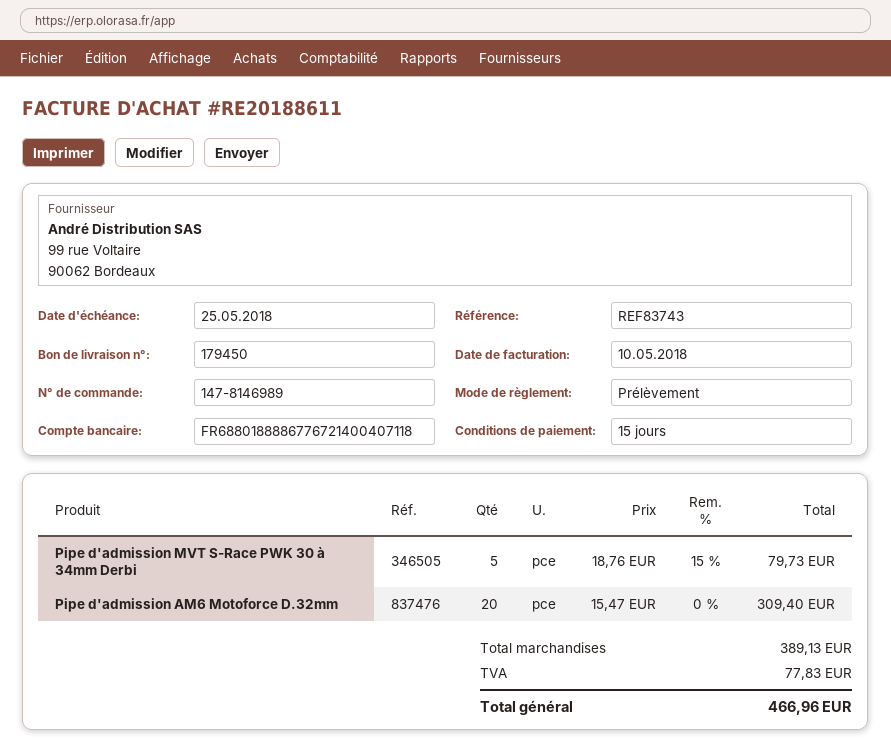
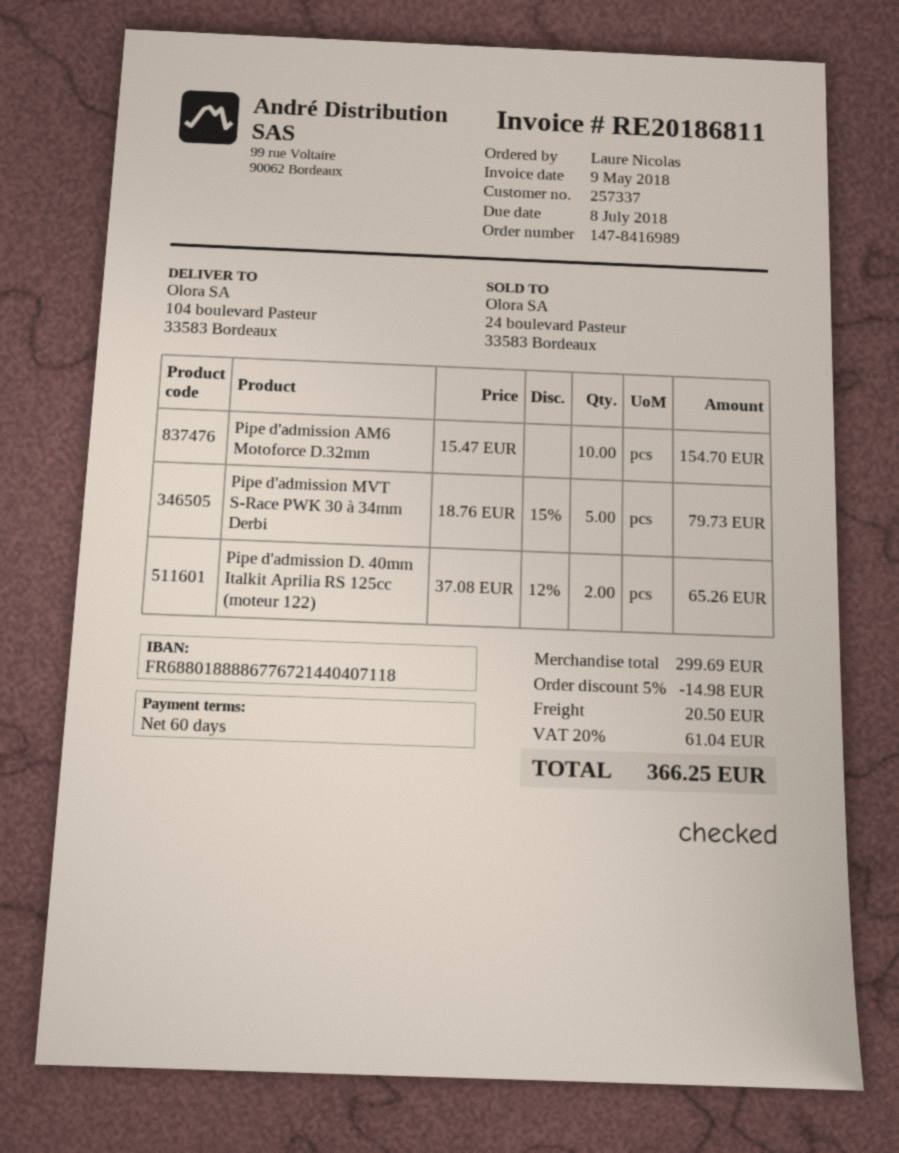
order number: 147-8146989 -> 147-8416989
invoice number: RE20188611 -> RE20186811
invoice date: 2018-05-10 -> 2018-05-09
payment terms: 15 days -> 60 days
due date: 2018-05-25 -> 2018-07-08
bank account: FR6880188886776721400407118 -> FR6880188886776721440407118
Pipe d'admission AM6 Motoforce D.32mm: 20 x 15.47 = 309.40 -> 10 x 15.47 = 154.70
Pipe d'admission D. 40mm Italkit Aprilia RS 125cc (moteur 122): none -> 2 x 37.08 - 12% = 65.26
subtotal: 389.13 -> 299.69
discount: none -> 5% = 14.98
shipping: none -> 20.50
tax: 77.83 -> 61.04
total: 466.96 -> 366.25

